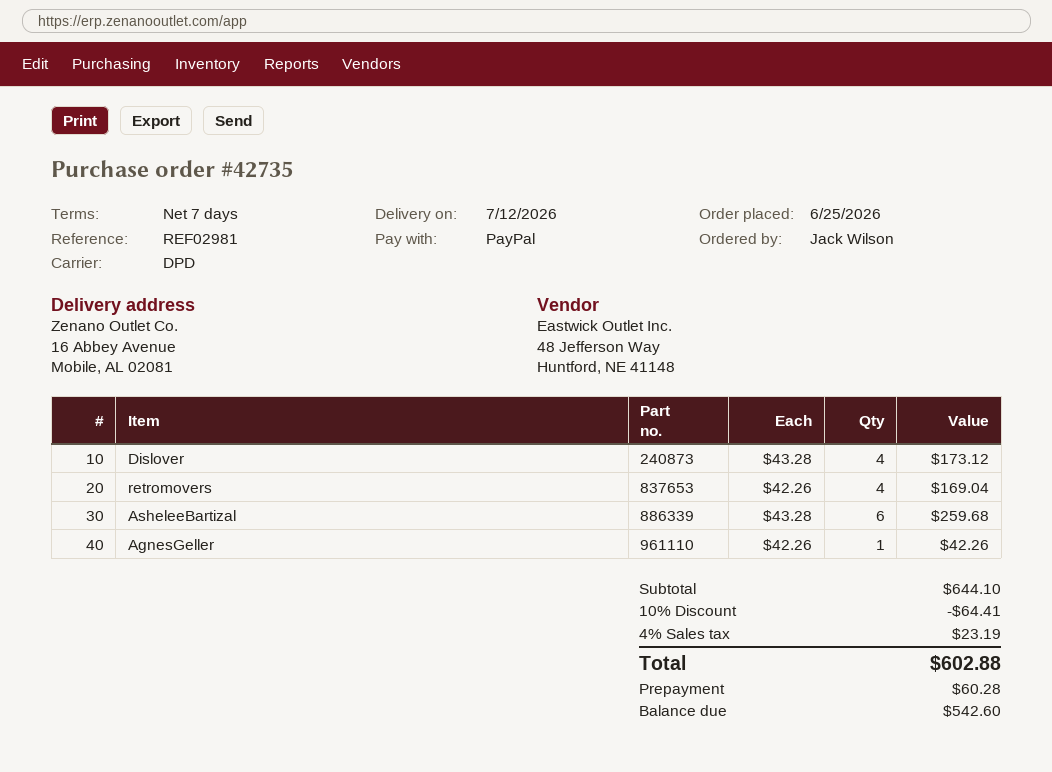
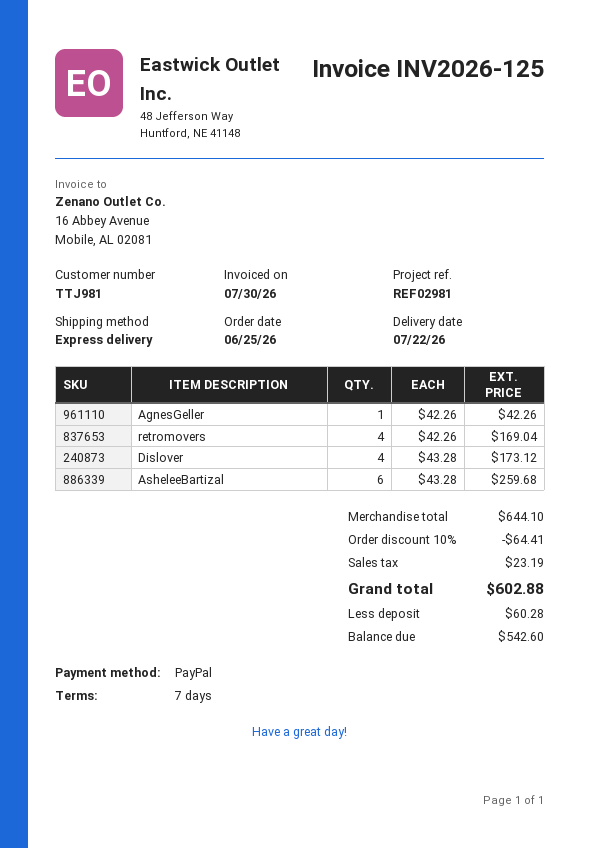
delivery date: 2026-07-12 -> 2026-07-22
shipping method: DPD -> express

